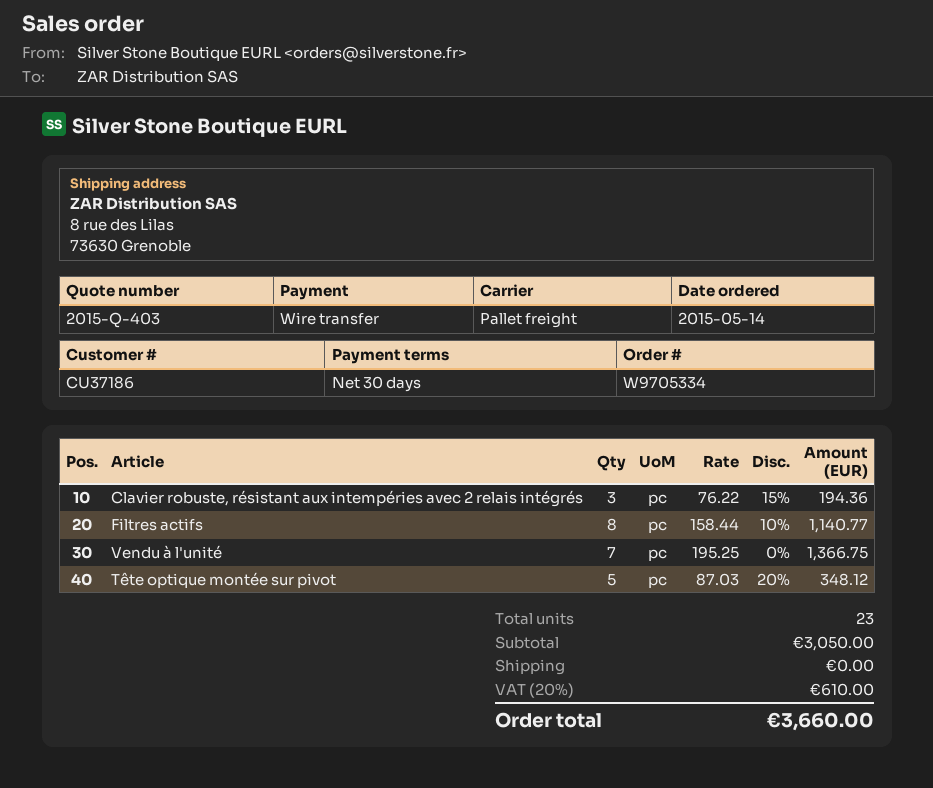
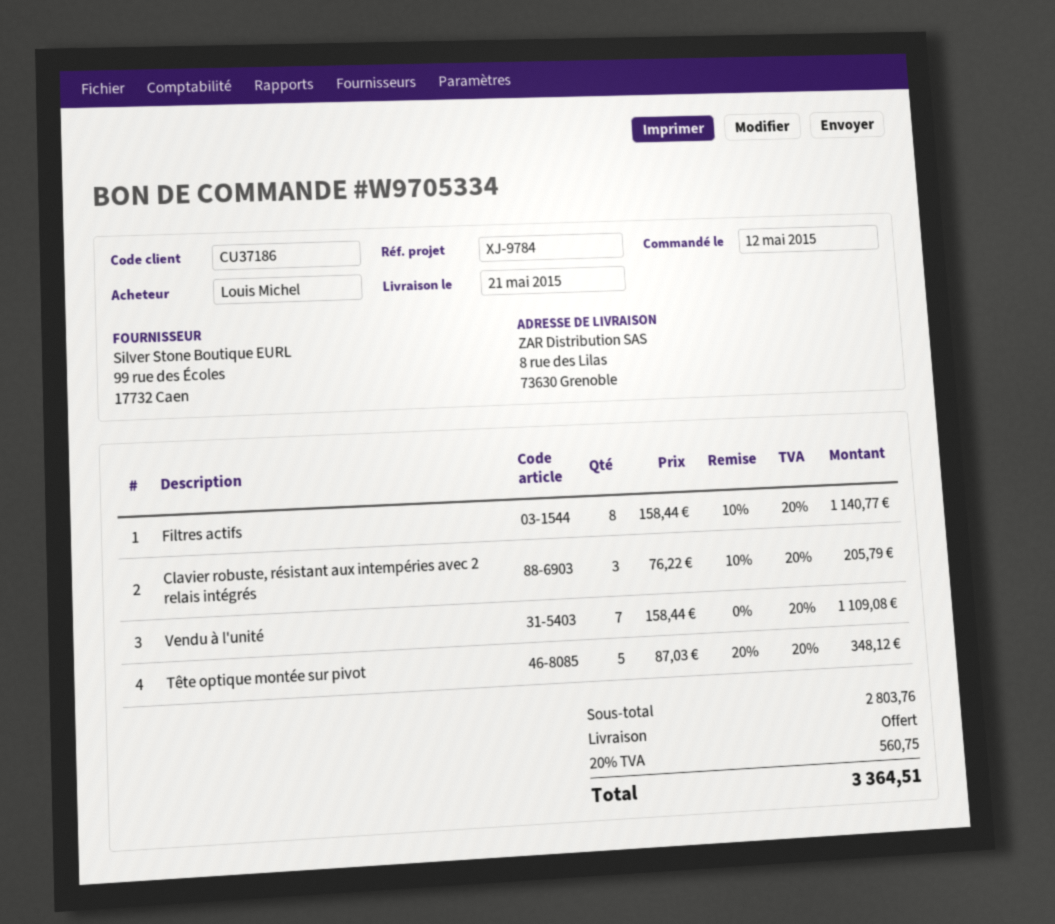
order date: 2015-05-14 -> 2015-05-12
Clavier robuste, résistant aux intempéries avec 2 relais intégrés: 3 x 76.22 - 15% = 194.36 -> 3 x 76.22 - 10% = 205.79
Vendu à l'unité: 7 x 195.25 = 1366.75 -> 7 x 158.44 = 1109.08
subtotal: 3050.00 -> 2803.76
tax: 20% = 610.00 -> 20% = 560.75
total: 3660.00 -> 3364.51

